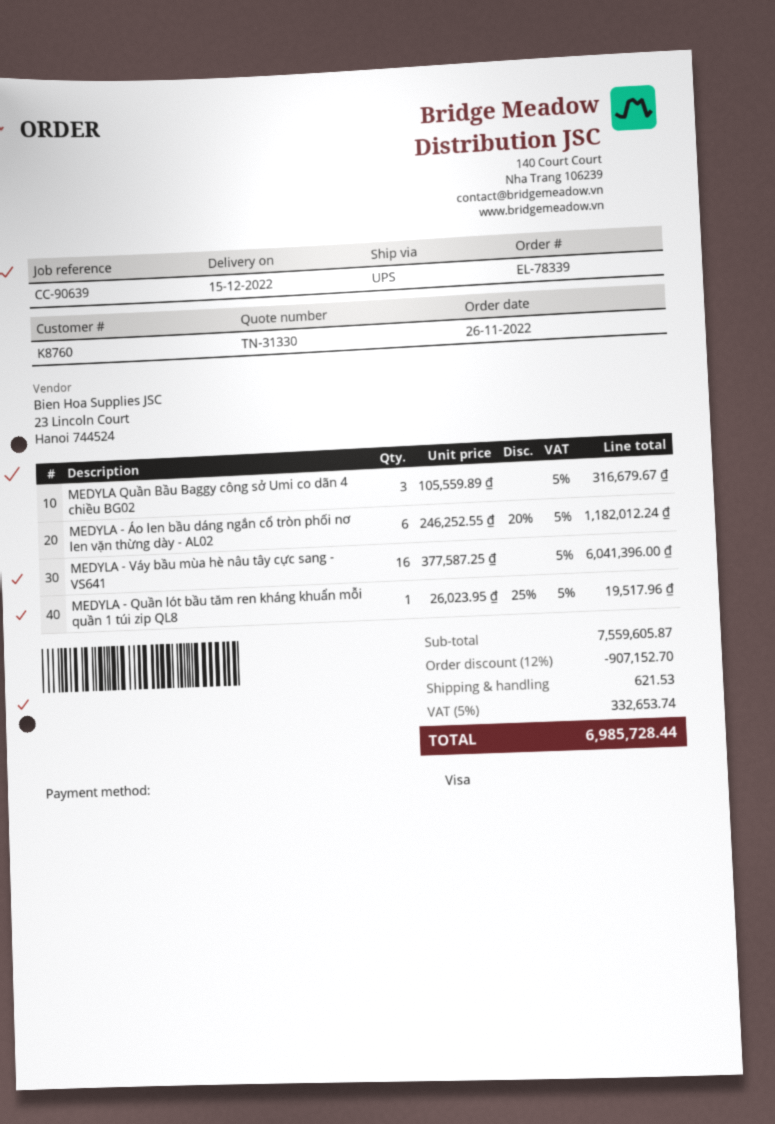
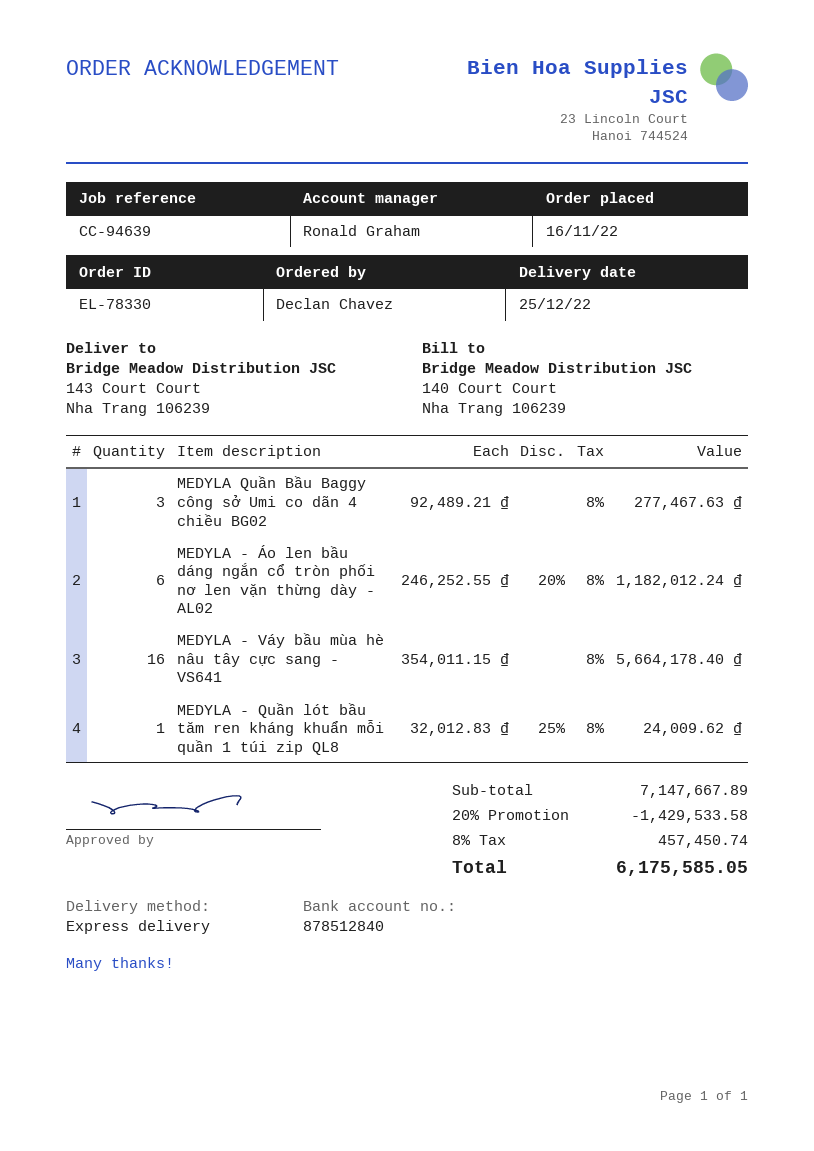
order number: EL-78339 -> EL-78330
order date: 2022-11-26 -> 2022-11-16
delivery date: 2022-12-15 -> 2022-12-25
reference: CC-90639 -> CC-94639
shipping method: UPS -> express
MEDYLA Quần Bầu Baggy công sở Umi co dãn 4 chiều BG02: 3 x 105559.89 = 316679.67 -> 3 x 92489.21 = 277467.63
MEDYLA - Váy bầu mùa hè nâu tây cực sang - VS641: 16 x 377587.25 = 6041396.00 -> 16 x 354011.15 = 5664178.40
MEDYLA - Quần lót bầu tăm ren kháng khuẩn mỗi quần 1 túi zip QL8: 1 x 26023.95 - 25% = 19517.96 -> 1 x 32012.83 - 25% = 24009.62
subtotal: 7559605.87 -> 7147667.89
discount: 12% = 907152.70 -> 20% = 1429533.58
shipping: 621.53 -> none
tax: 5% = 332653.74 -> 8% = 457450.74
total: 6985728.44 -> 6175585.05

